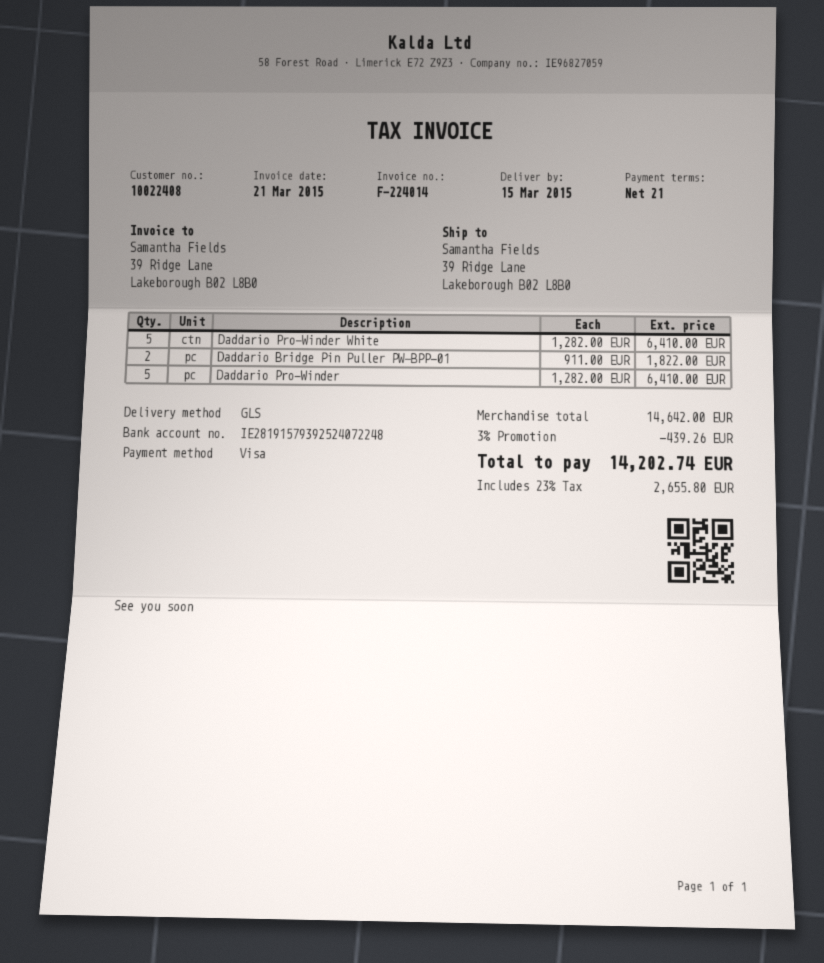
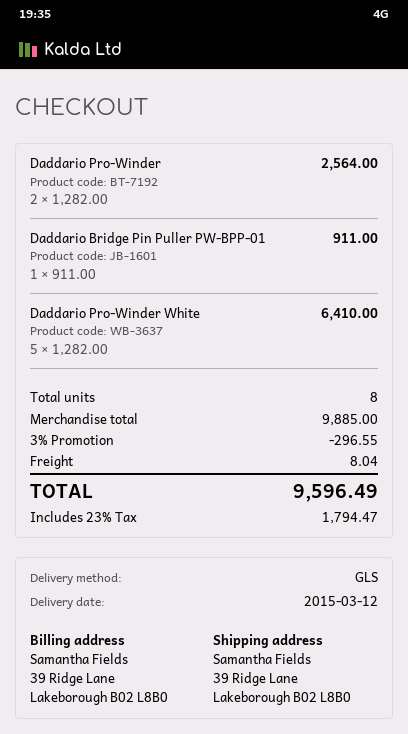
delivery date: 2015-03-15 -> 2015-03-12
Daddario Bridge Pin Puller PW-BPP-01: 2 x 911.00 = 1822.00 -> 1 x 911.00 = 911.00
Daddario Pro-Winder: 5 x 1282.00 = 6410.00 -> 2 x 1282.00 = 2564.00
subtotal: 14642.00 -> 9885.00
discount: 3% = 439.26 -> 3% = 296.55
shipping: none -> 8.04
tax: 23% = 2655.80 -> 23% = 1794.47
total: 14202.74 -> 9596.49

